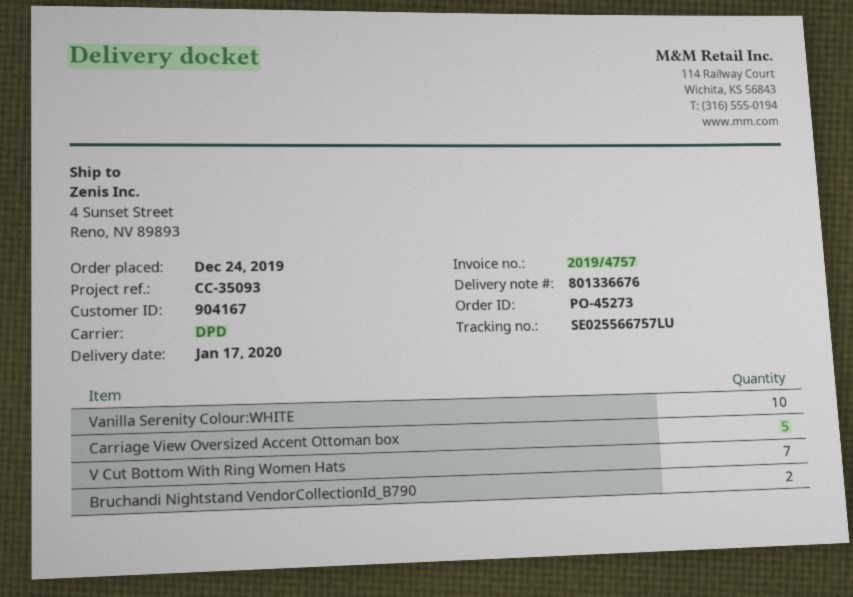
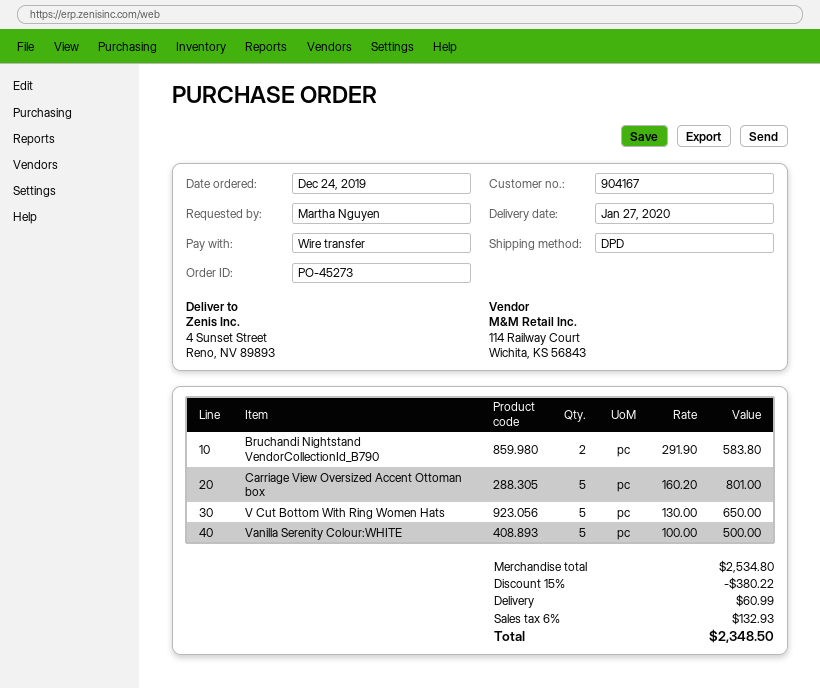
delivery date: 2020-01-17 -> 2020-01-27
Vanilla Serenity Colour:WHITE: 10 -> 5
V Cut Bottom With Ring Women Hats: 7 -> 5

